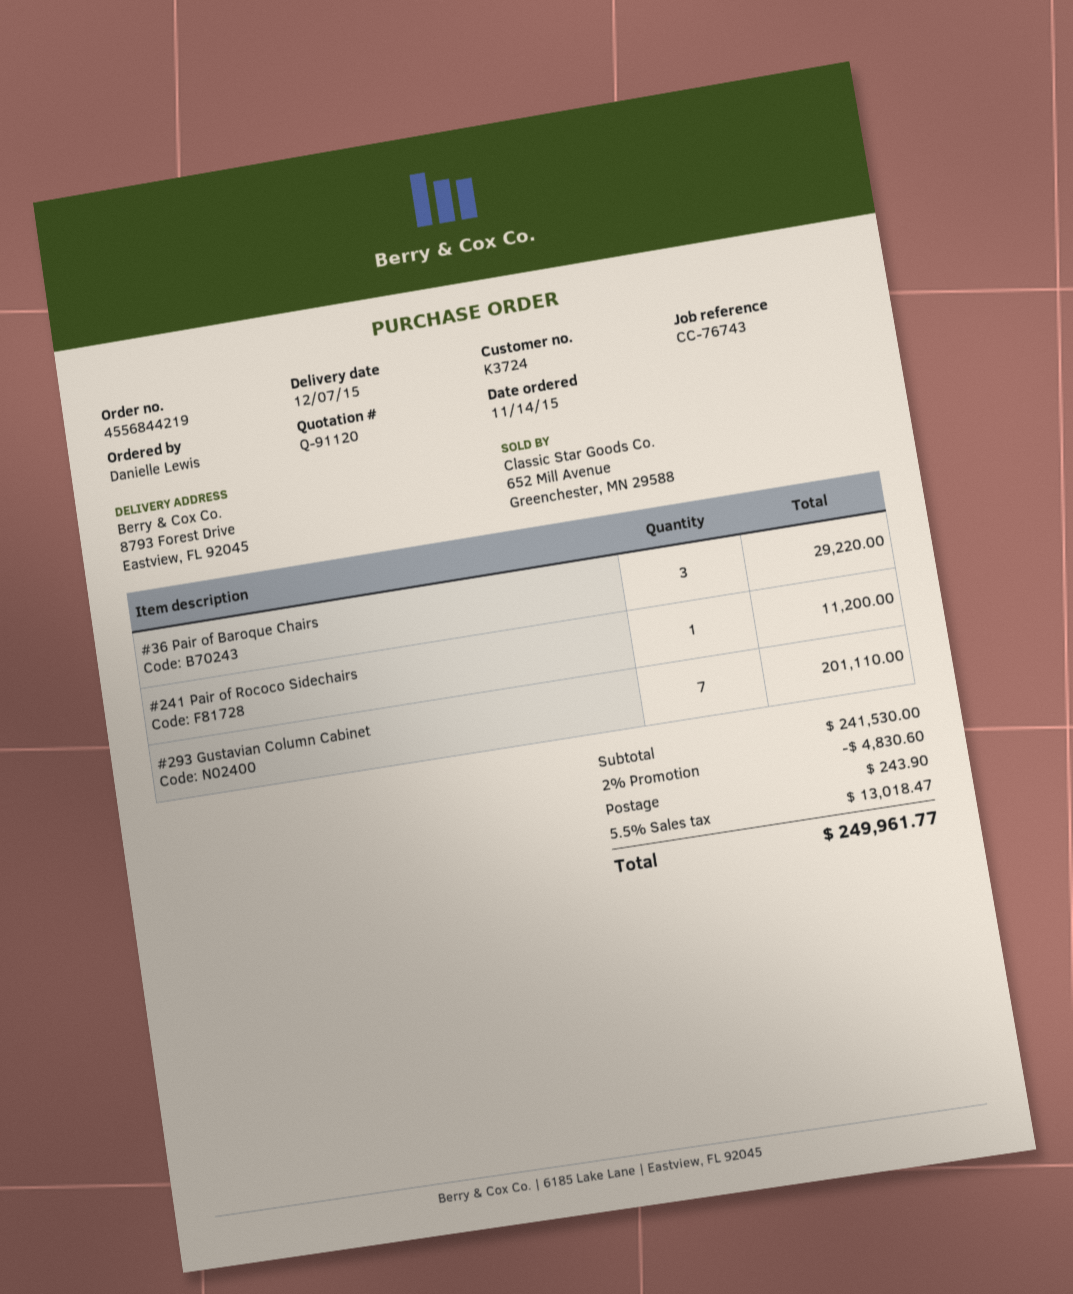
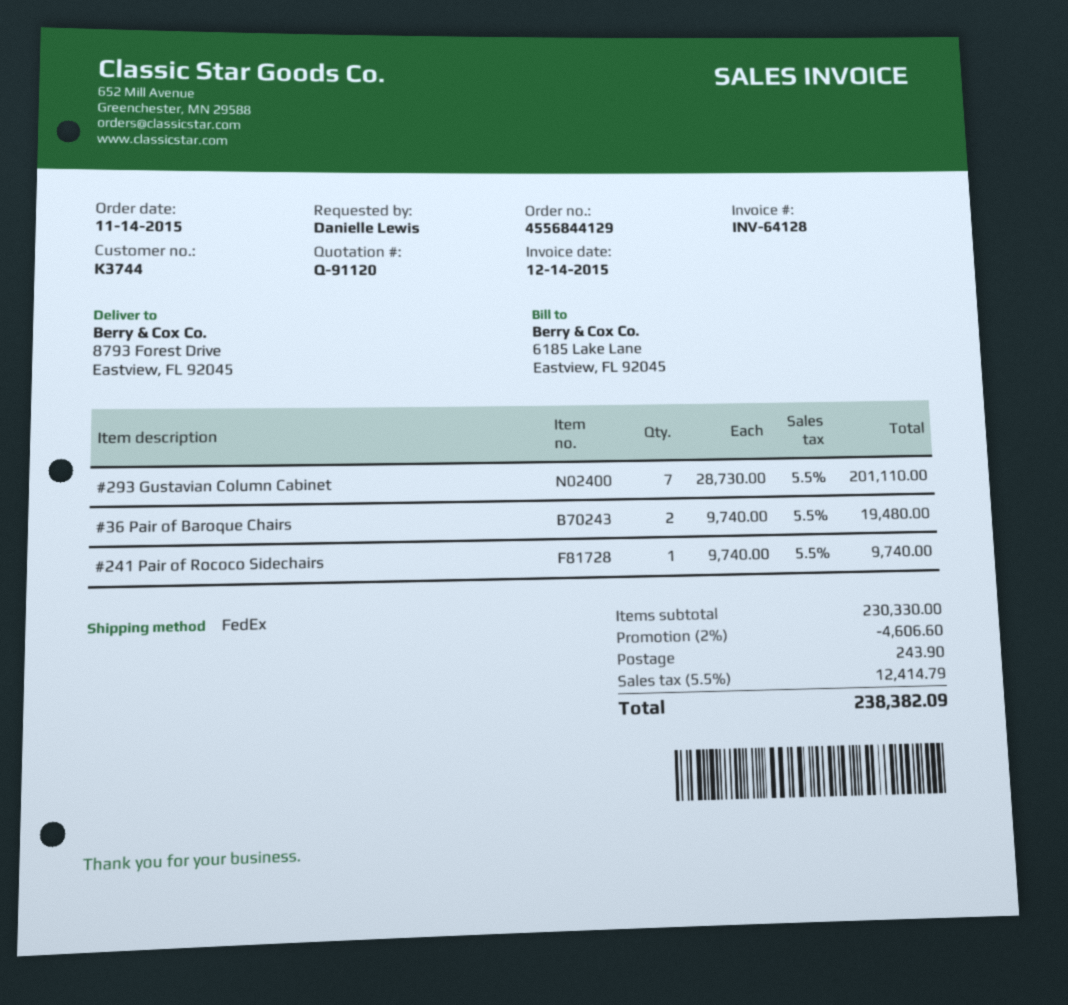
order number: 4556844219 -> 4556844129
customer number: K3724 -> K3744
#36 Pair of Baroque Chairs: 3 for 29220.00 -> 2 for 19480.00
#241 Pair of Rococo Sidechairs: 1 for 11200.00 -> 1 for 9740.00
subtotal: 241530.00 -> 230330.00
discount: 2% = 4830.60 -> 2% = 4606.60
tax: 5.5% = 13018.47 -> 5.5% = 12414.79
total: 249961.77 -> 238382.09

